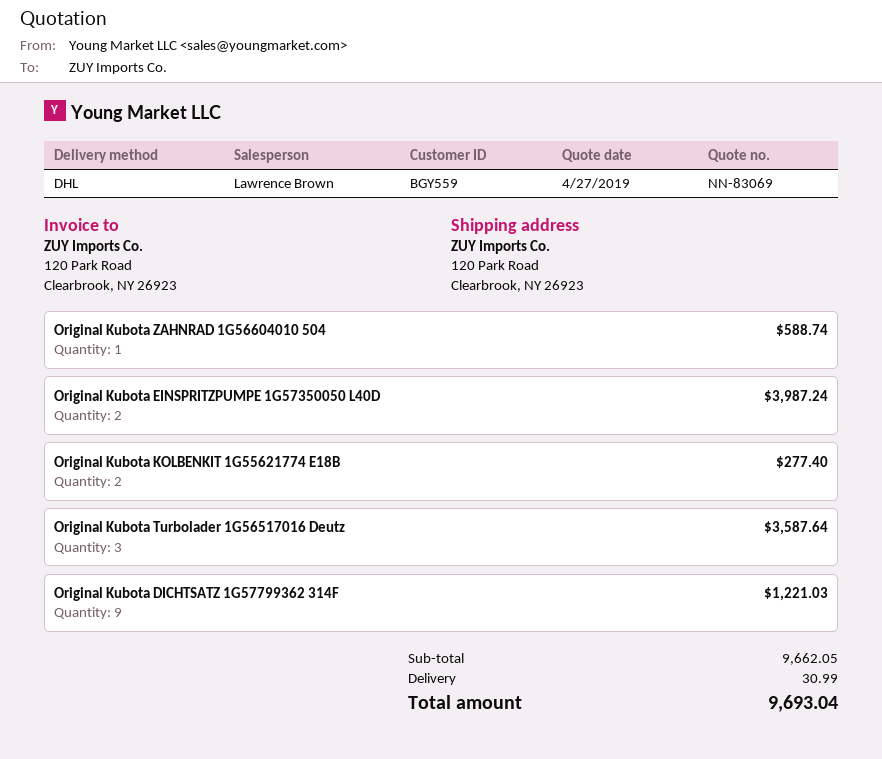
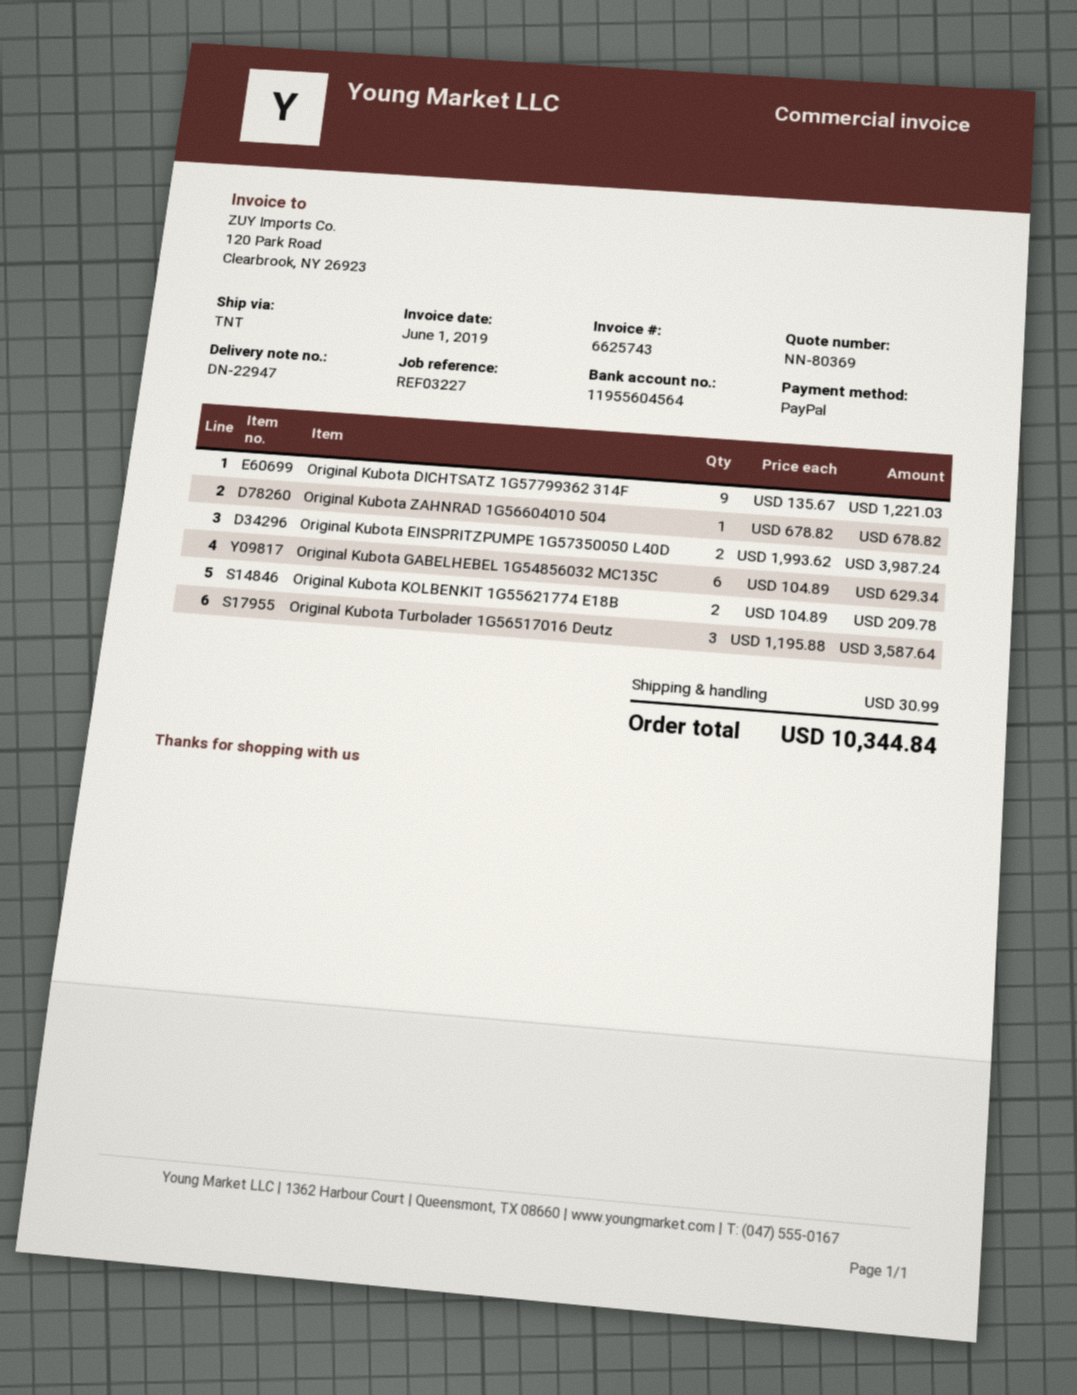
quote number: NN-83069 -> NN-80369
shipping method: DHL -> TNT
Original Kubota ZAHNRAD 1G56604010 504: 1 for 588.74 -> 1 for 678.82
Original Kubota KOLBENKIT 1G55621774 E18B: 2 for 277.40 -> 2 for 209.78
Original Kubota GABELHEBEL 1G54856032 MC135C: none -> 6 for 629.34
total: 9693.04 -> 10344.84

